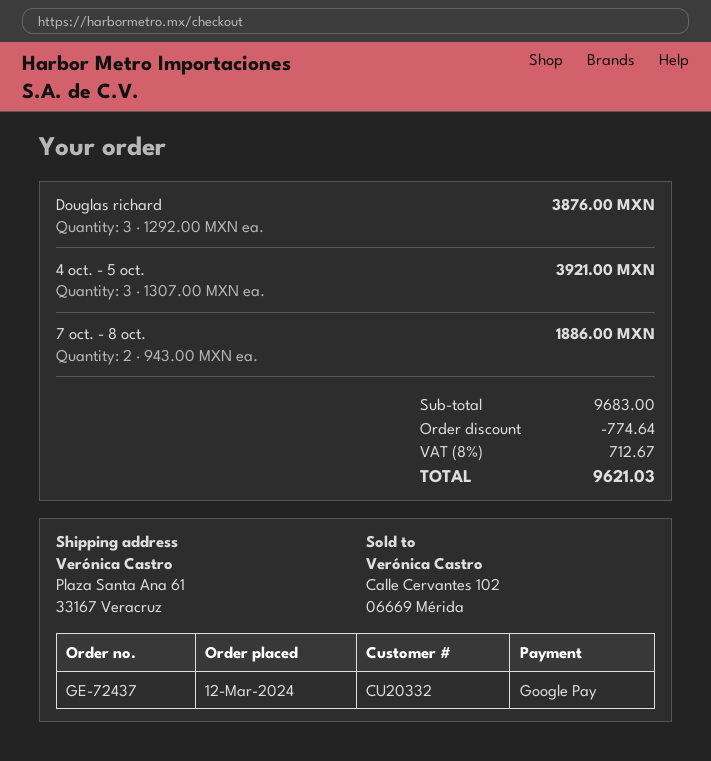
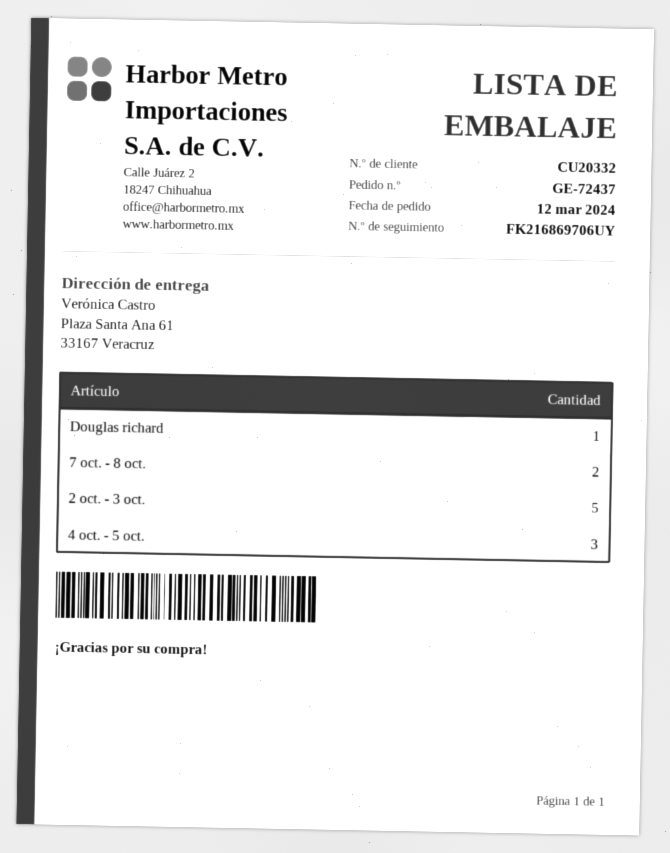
Douglas richard: 3 -> 1
2 oct. - 3 oct.: none -> 5

